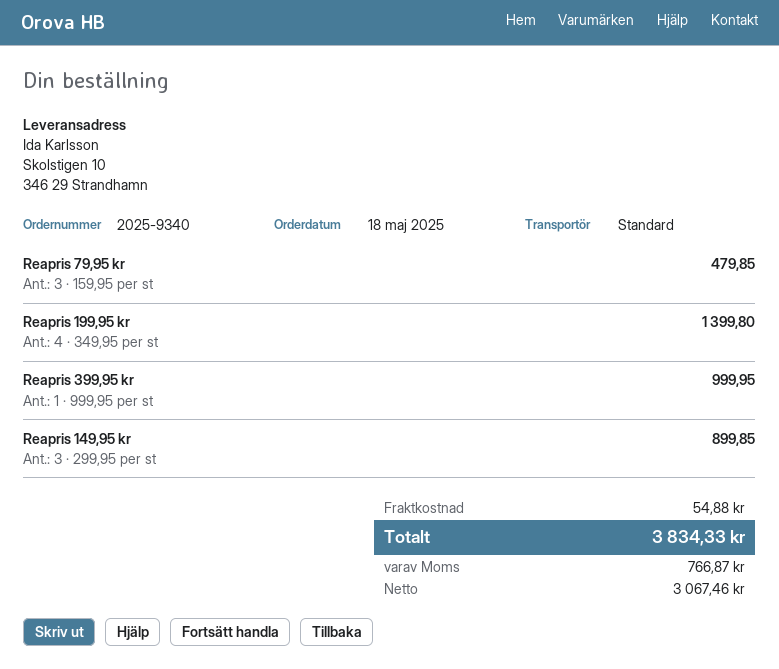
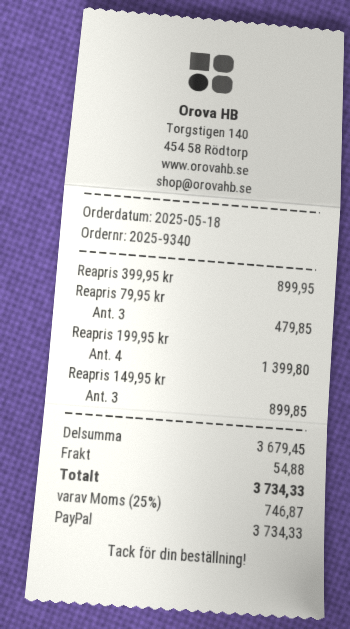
Reapris 399,95 kr: 1 for 999.95 -> 1 for 899.95
tax: 766.87 -> 746.87
total: 3834.33 -> 3734.33

